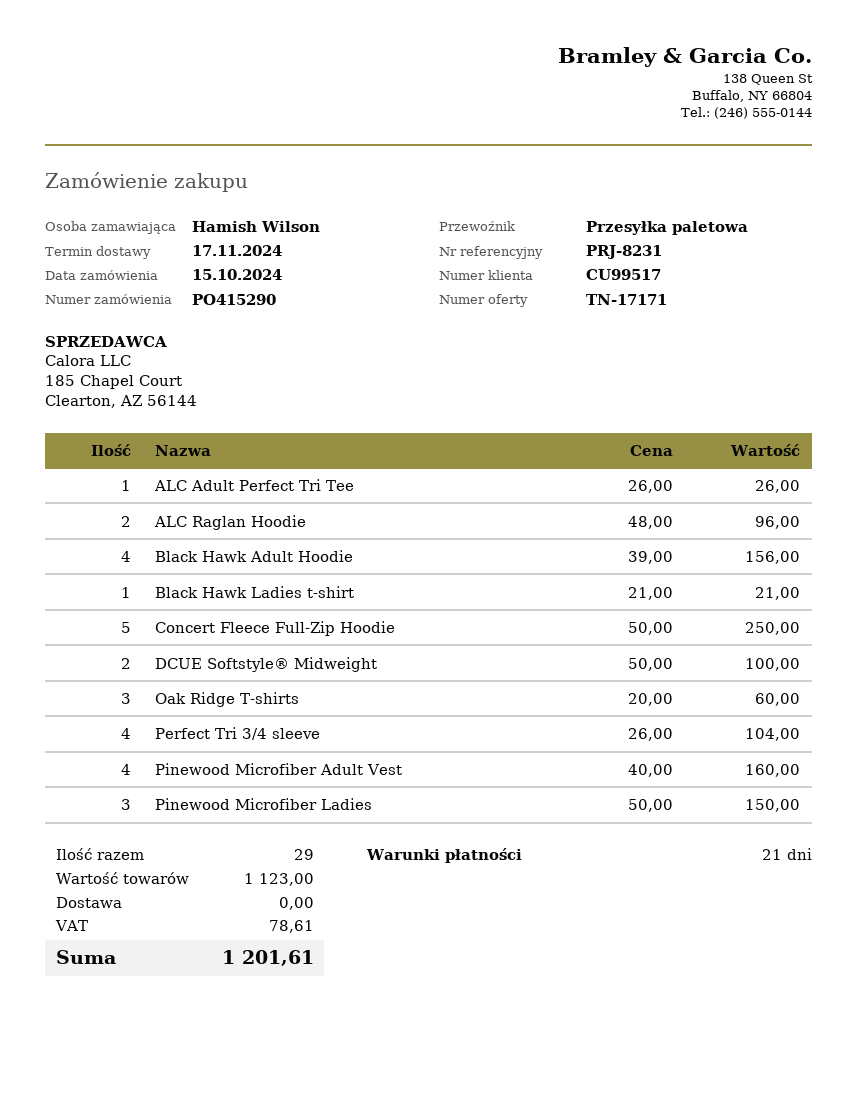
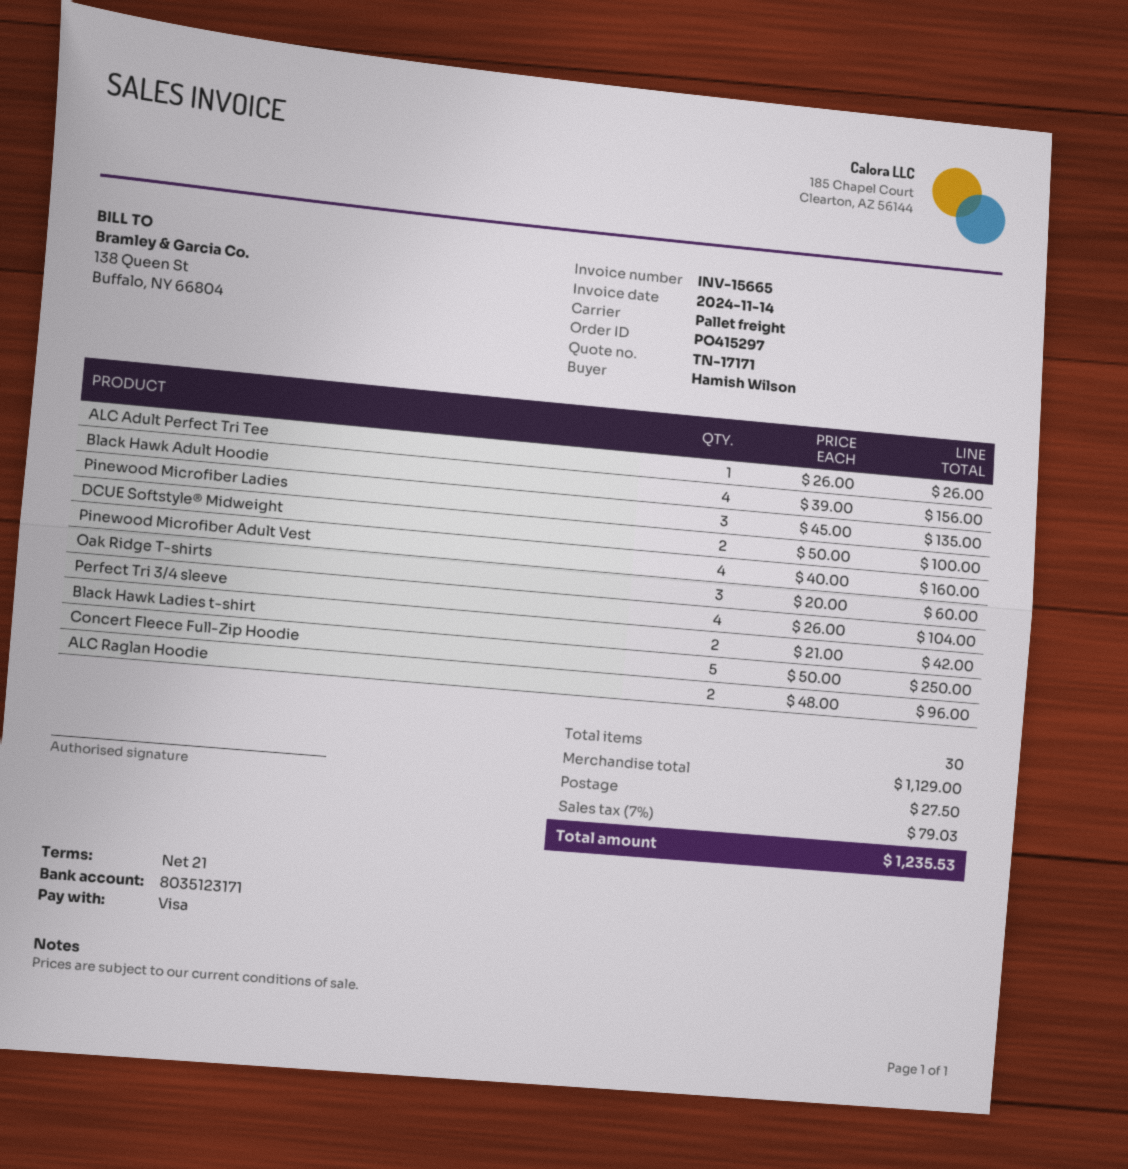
order number: PO415290 -> PO415297
Black Hawk Ladies t-shirt: 1 x 21.00 = 21.00 -> 2 x 21.00 = 42.00
Pinewood Microfiber Ladies: 3 x 50.00 = 150.00 -> 3 x 45.00 = 135.00
total quantity: 29 -> 30
subtotal: 1123.00 -> 1129.00
shipping: 0.00 -> 27.50
tax: 78.61 -> 79.03
total: 1201.61 -> 1235.53

